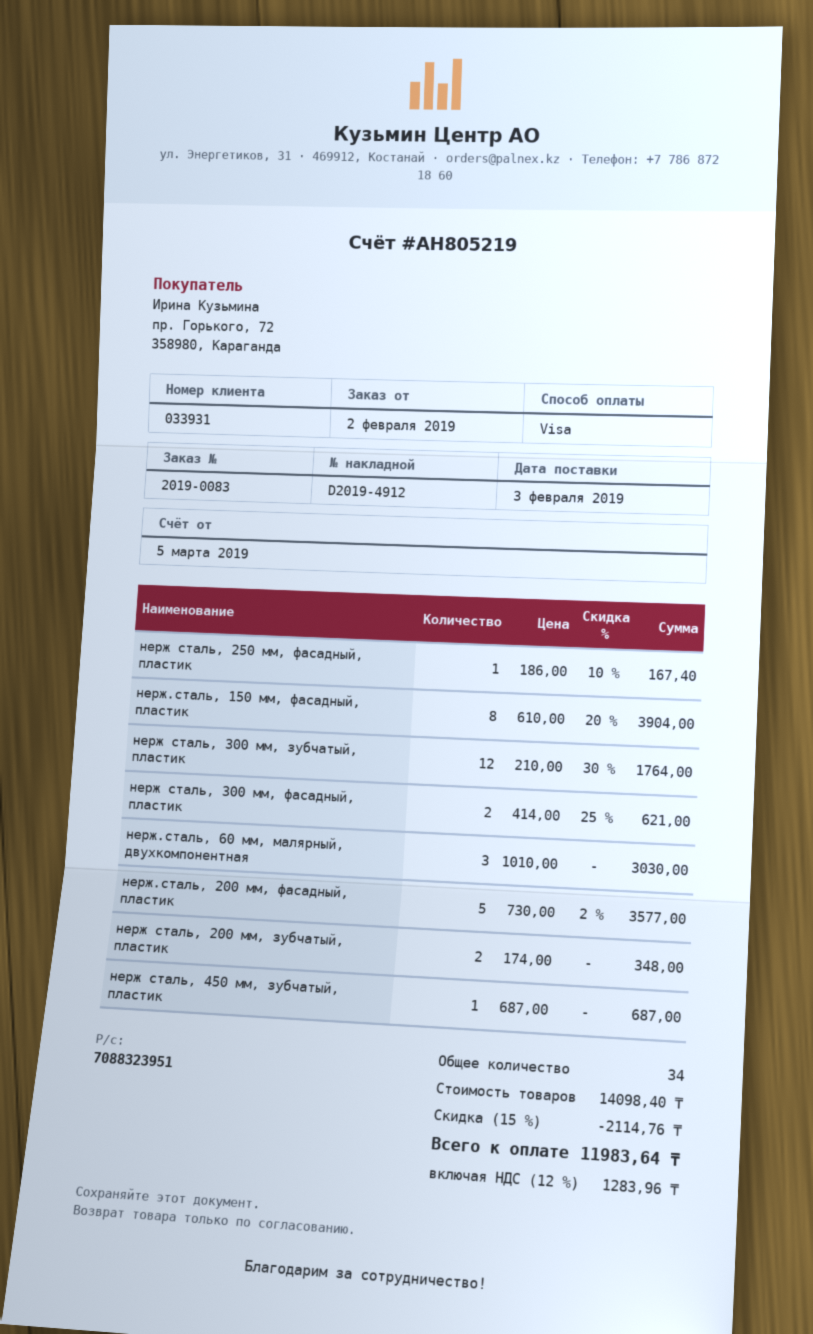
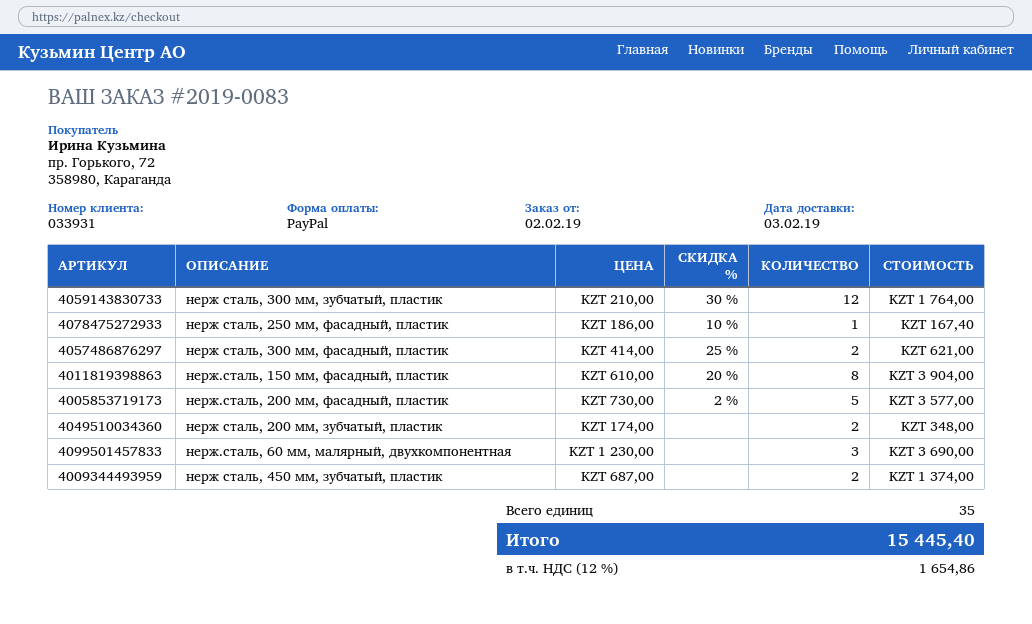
payment method: Visa -> PayPal
нерж.сталь, 60 мм, малярный, двухкомпонентная: 3 x 1010.00 = 3030.00 -> 3 x 1230.00 = 3690.00
нерж сталь, 450 мм, зубчатый, пластик: 1 x 687.00 = 687.00 -> 2 x 687.00 = 1374.00
total quantity: 34 -> 35
discount: 15% = 2114.76 -> none
tax: 12% = 1283.96 -> 12% = 1654.86
total: 11983.64 -> 15445.40

